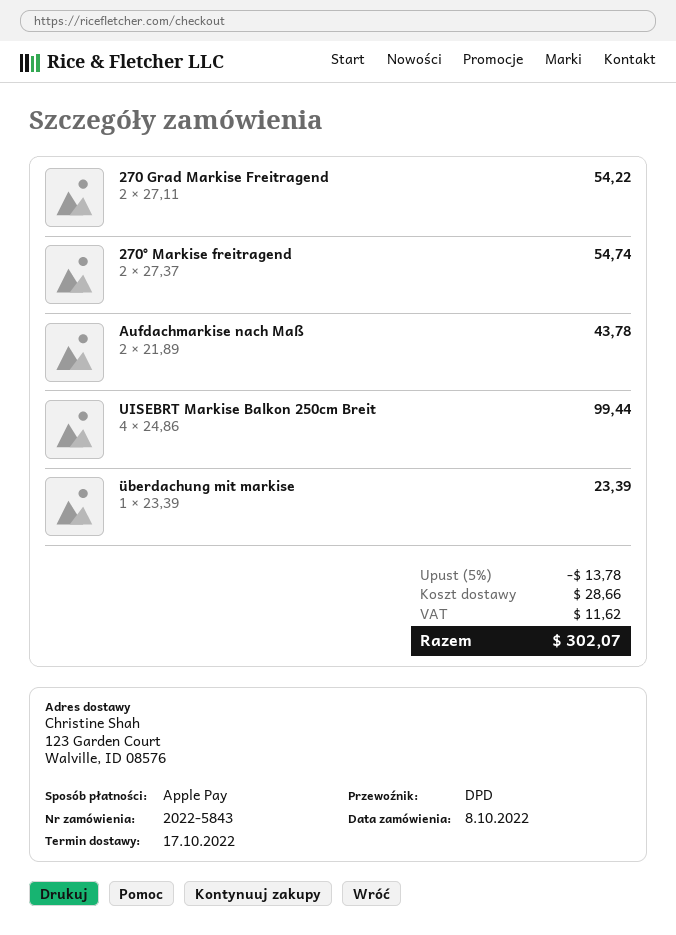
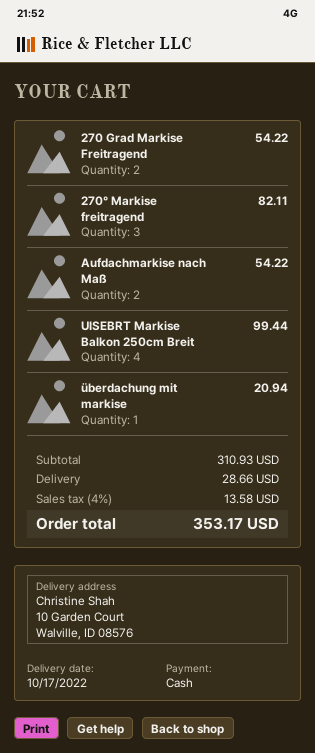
payment method: Apple Pay -> cash
ship to: 123 Garden Court, Walville, ID 08576 -> 10 Garden Court, Walville, ID 08576
270° Markise freitragend: 2 for 54.74 -> 3 for 82.11
Aufdachmarkise nach Maß: 2 for 43.78 -> 2 for 54.22
überdachung mit markise: 1 for 23.39 -> 1 for 20.94
discount: 5% = 13.78 -> none
tax: 11.62 -> 13.58
total: 302.07 -> 353.17

